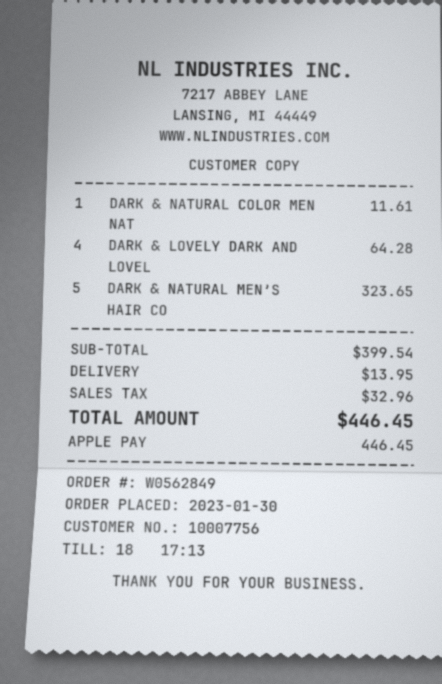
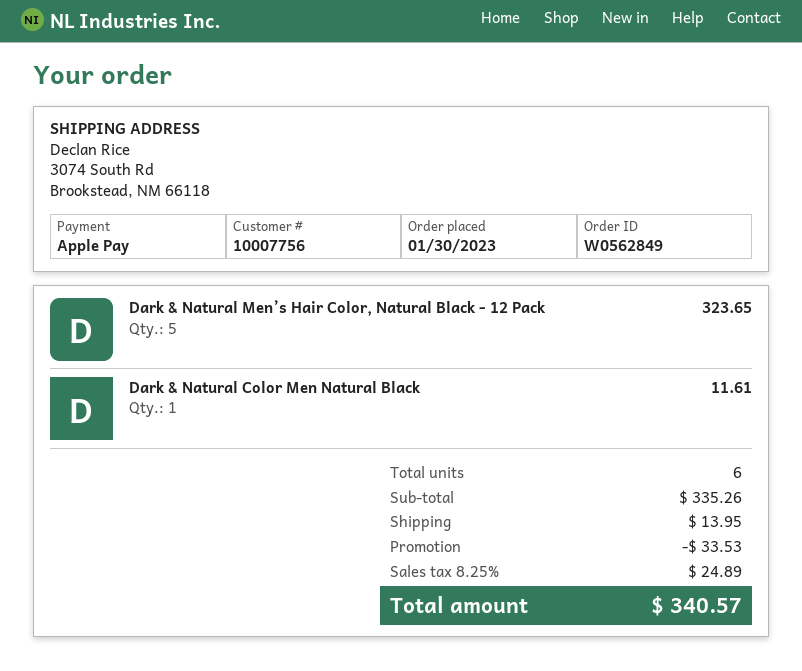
DARK & LOVELY DARK AND LOVEL: 4 for 64.28 -> none
subtotal: 399.54 -> 335.26
discount: none -> 33.53
tax: 32.96 -> 24.89
total: 446.45 -> 340.57

